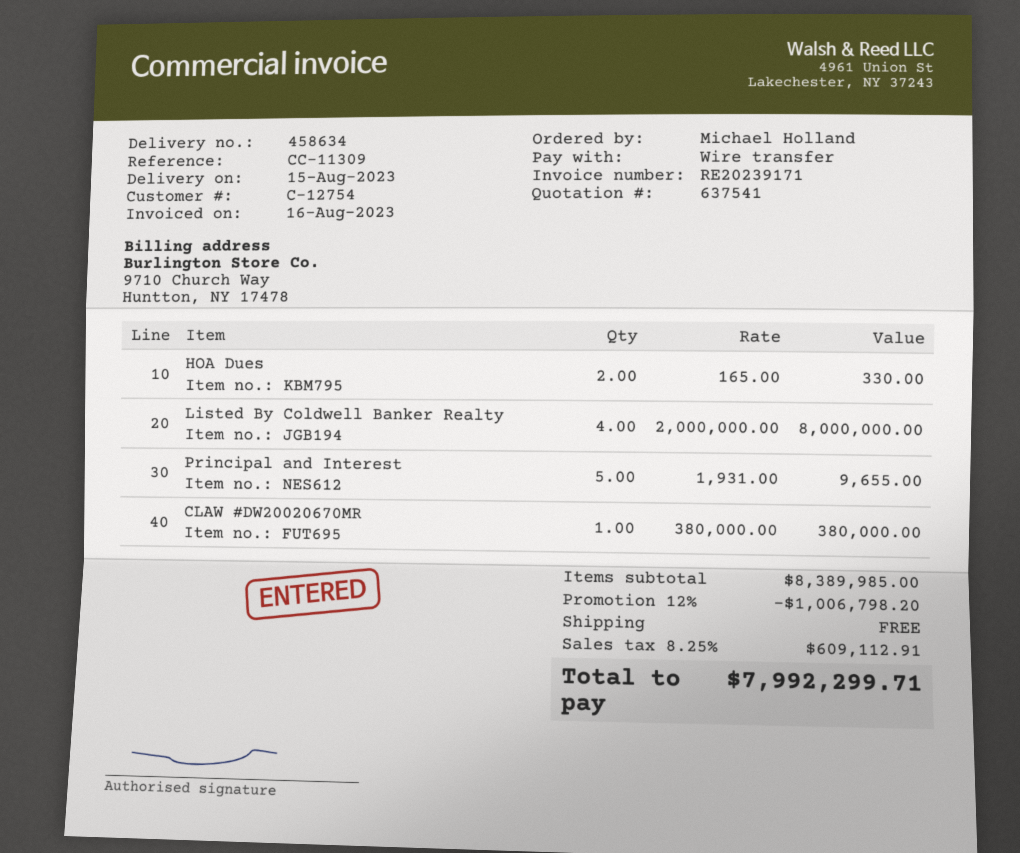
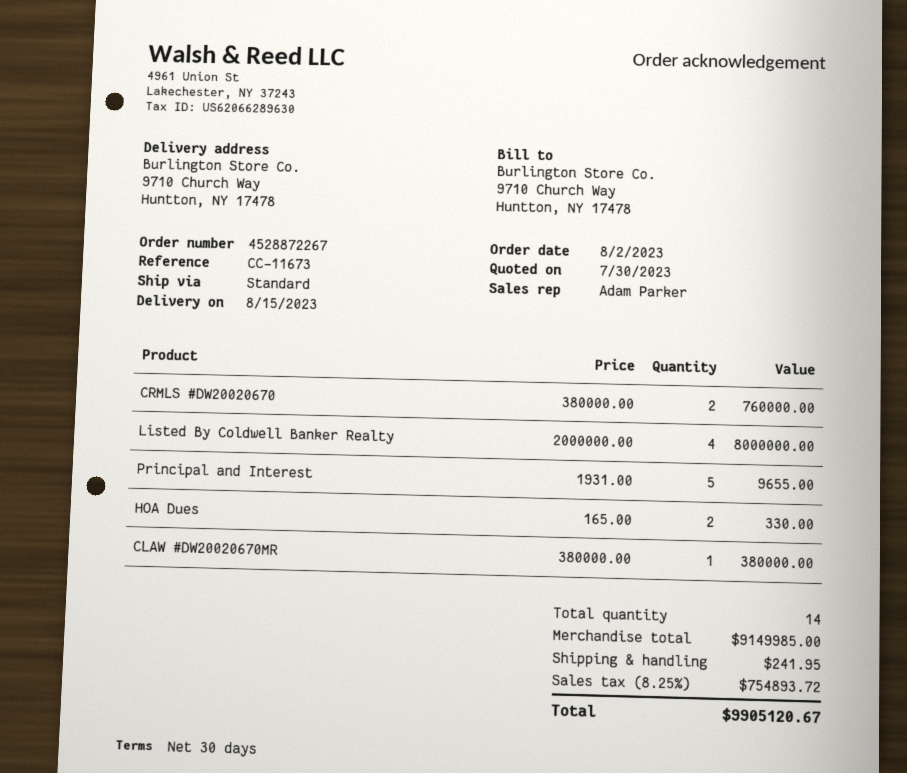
reference: CC-11309 -> CC-11673
CRMLS #DW20020670: none -> 2 x 380000.00 = 760000.00
subtotal: 8389985.00 -> 9149985.00
discount: 12% = 1006798.20 -> none
shipping: 0.00 -> 241.95
tax: 8.25% = 609112.91 -> 8.25% = 754893.72
total: 7992299.71 -> 9905120.67

